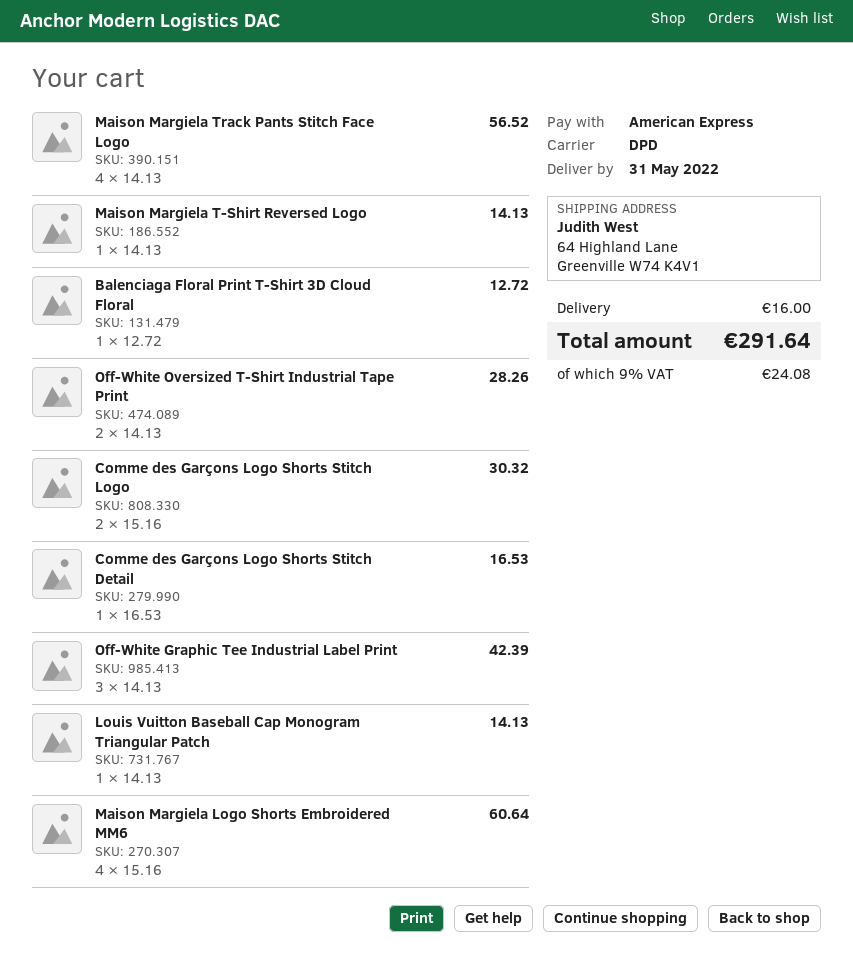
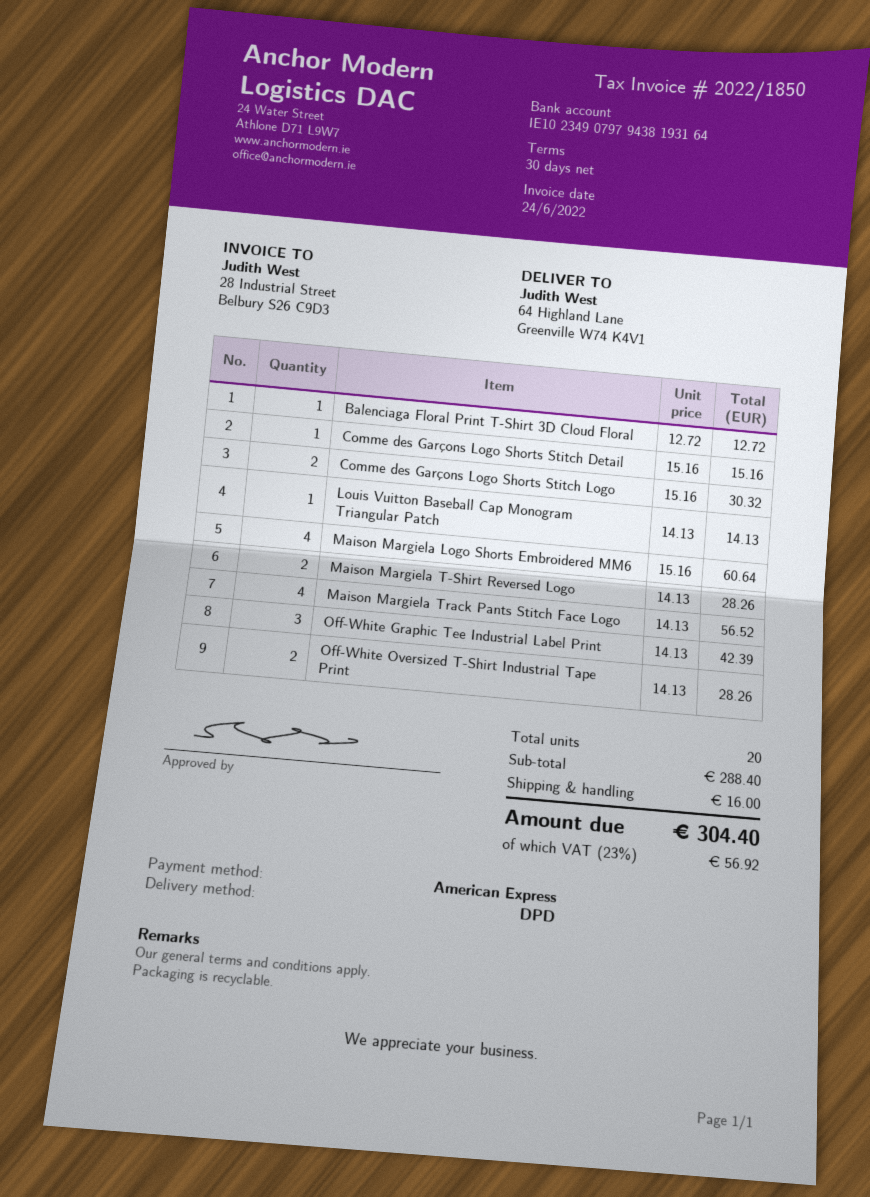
Maison Margiela T-Shirt Reversed Logo: 1 x 14.13 = 14.13 -> 2 x 14.13 = 28.26
Comme des Garçons Logo Shorts Stitch Detail: 1 x 16.53 = 16.53 -> 1 x 15.16 = 15.16
tax: 9% = 24.08 -> 23% = 56.92
total: 291.64 -> 304.40

